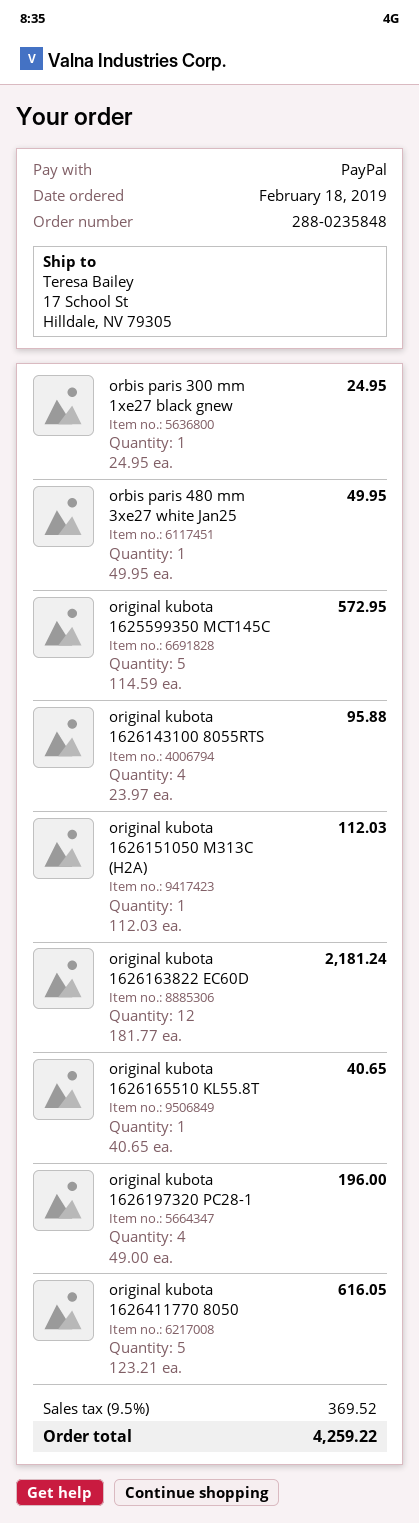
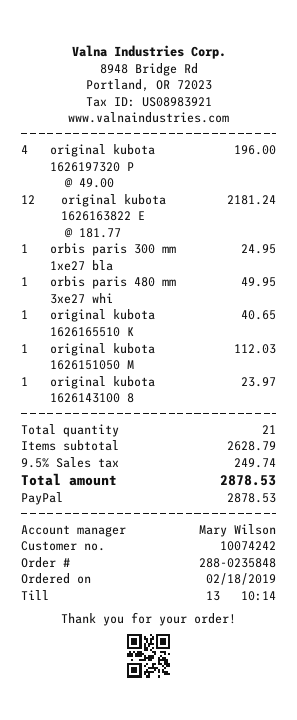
original kubota 1625599350 MCT145C: 5 x 114.59 = 572.95 -> none
original kubota 1626143100 8055RTS: 4 x 23.97 = 95.88 -> 1 x 23.97 = 23.97
original kubota 1626411770 8050: 5 x 123.21 = 616.05 -> none
tax: 9.5% = 369.52 -> 9.5% = 249.74
total: 4259.22 -> 2878.53

